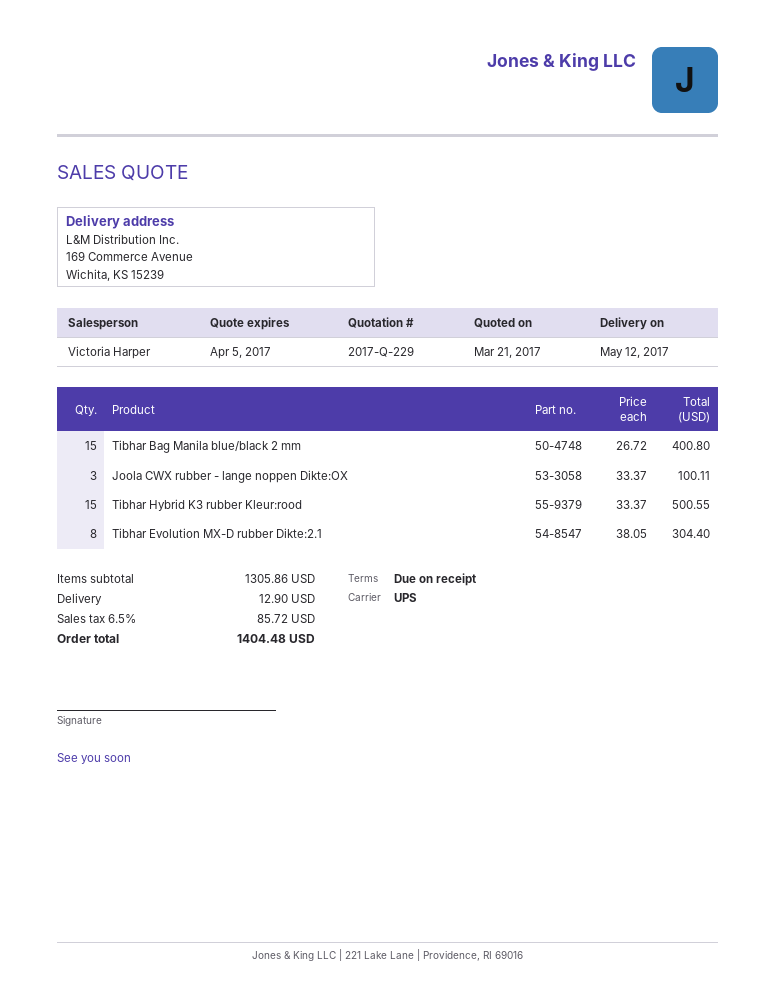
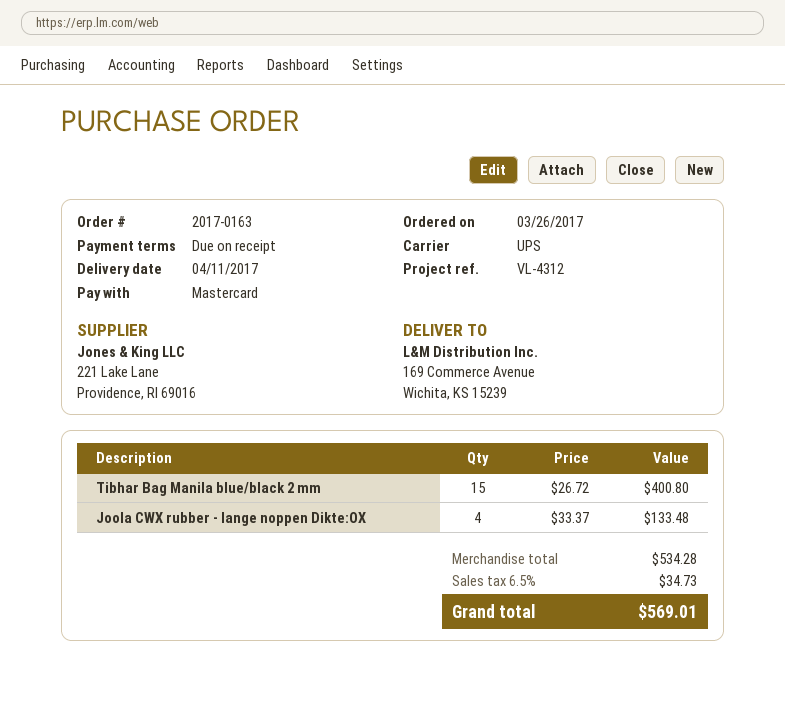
delivery date: 2017-05-12 -> 2017-04-11
Joola CWX rubber - lange noppen Dikte:OX: 3 x 33.37 = 100.11 -> 4 x 33.37 = 133.48
Tibhar Hybrid K3 rubber Kleur:rood: 15 x 33.37 = 500.55 -> none
Tibhar Evolution MX-D rubber Dikte:2.1: 8 x 38.05 = 304.40 -> none
subtotal: 1305.86 -> 534.28
shipping: 12.90 -> none
tax: 6.5% = 85.72 -> 6.5% = 34.73
total: 1404.48 -> 569.01

